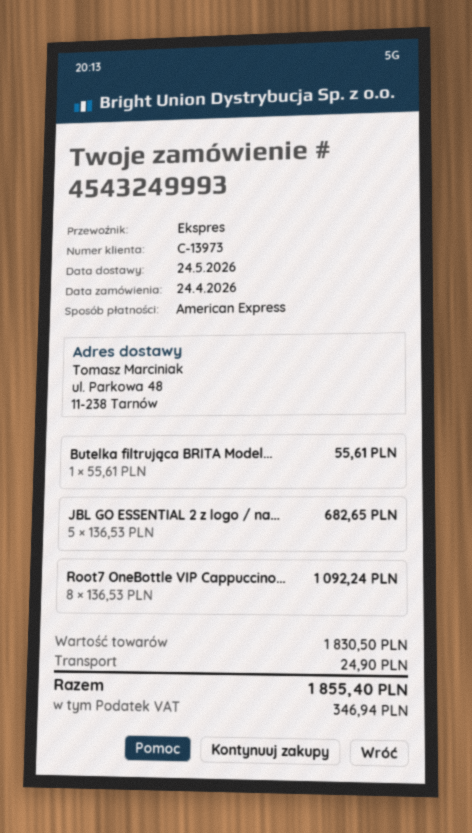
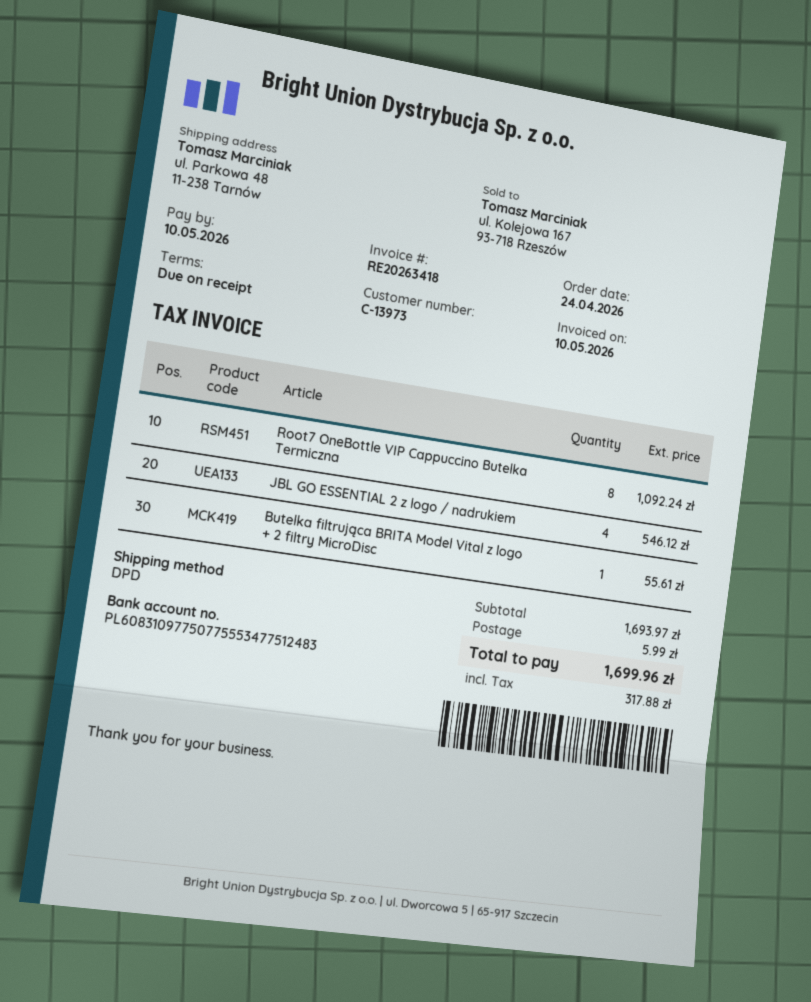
shipping method: express -> DPD
JBL GO ESSENTIAL 2 z logo / na...: 5 for 682.65 -> 4 for 546.12
subtotal: 1830.50 -> 1693.97
shipping: 24.90 -> 5.99
tax: 346.94 -> 317.88
total: 1855.40 -> 1699.96

